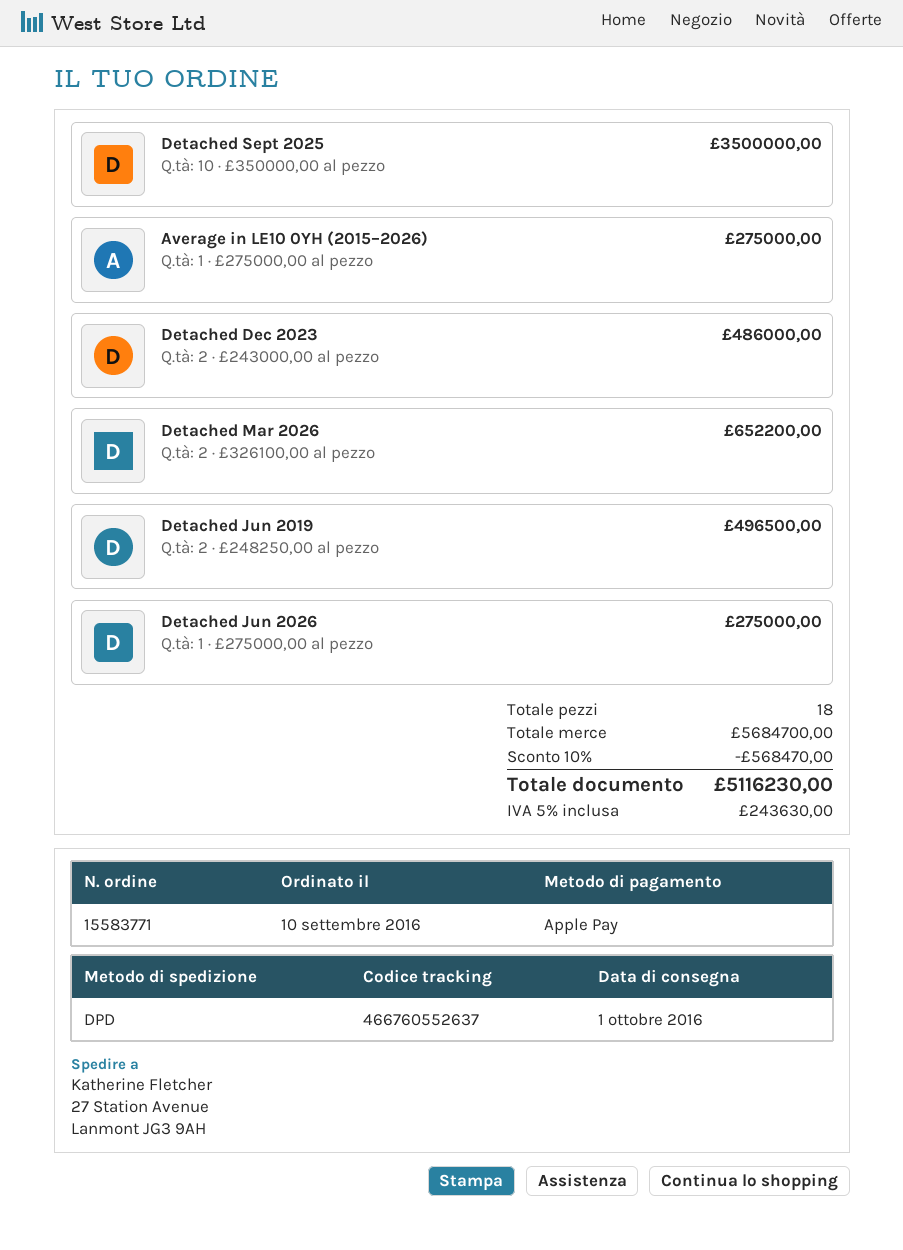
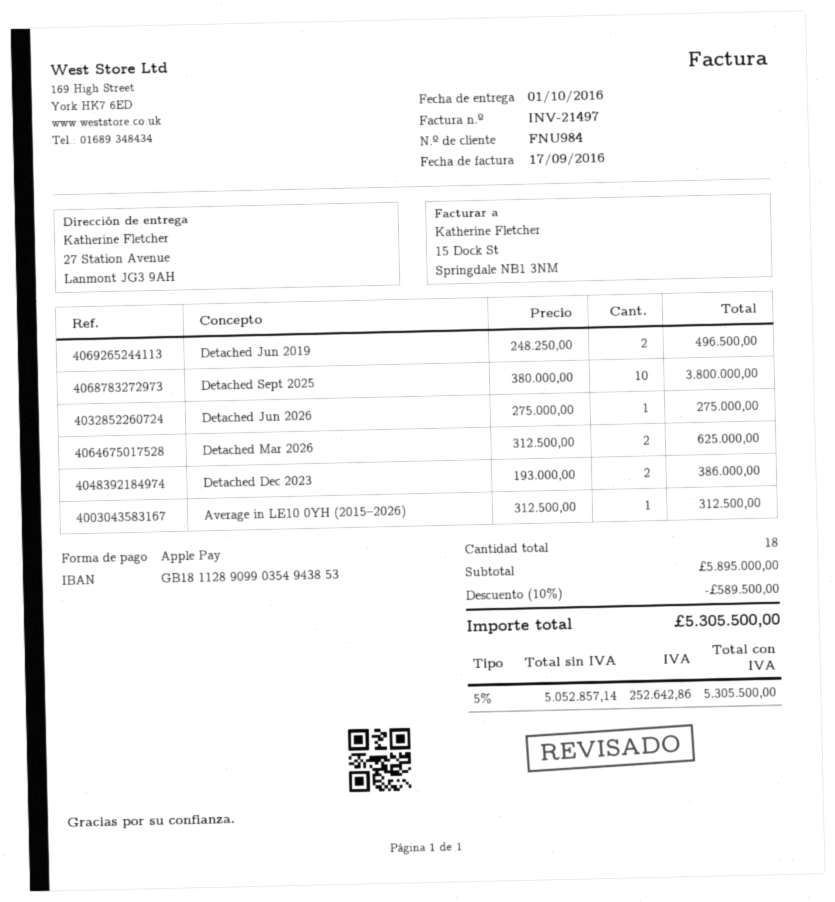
Detached Sept 2025: 10 x 350000.00 = 3500000.00 -> 10 x 380000.00 = 3800000.00
Average in LE10 0YH (2015–2026): 1 x 275000.00 = 275000.00 -> 1 x 312500.00 = 312500.00
Detached Dec 2023: 2 x 243000.00 = 486000.00 -> 2 x 193000.00 = 386000.00
Detached Mar 2026: 2 x 326100.00 = 652200.00 -> 2 x 312500.00 = 625000.00
subtotal: 5684700.00 -> 5895000.00
discount: 10% = 568470.00 -> 10% = 589500.00
tax: 5% = 243630.00 -> 5% = 252642.86
total: 5116230.00 -> 5305500.00

